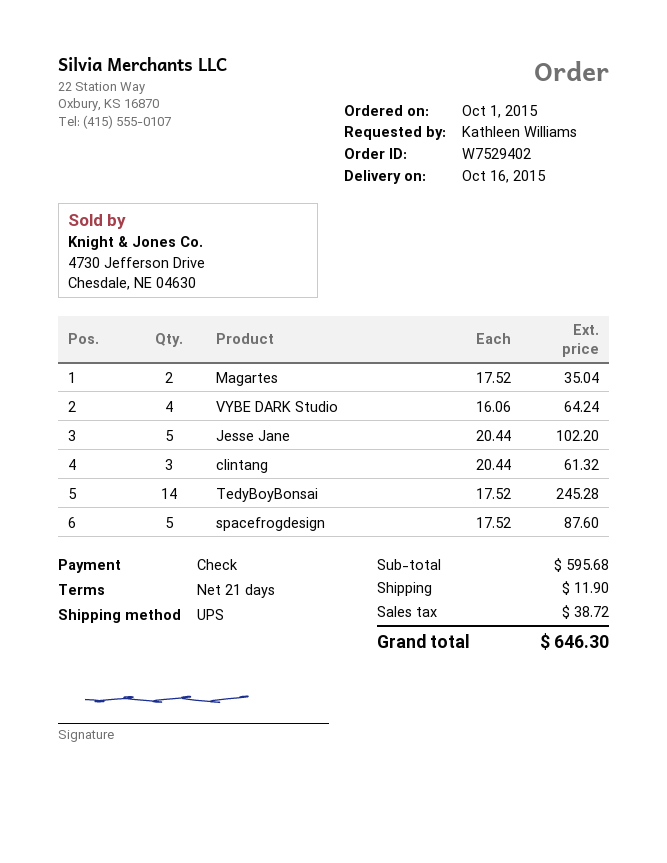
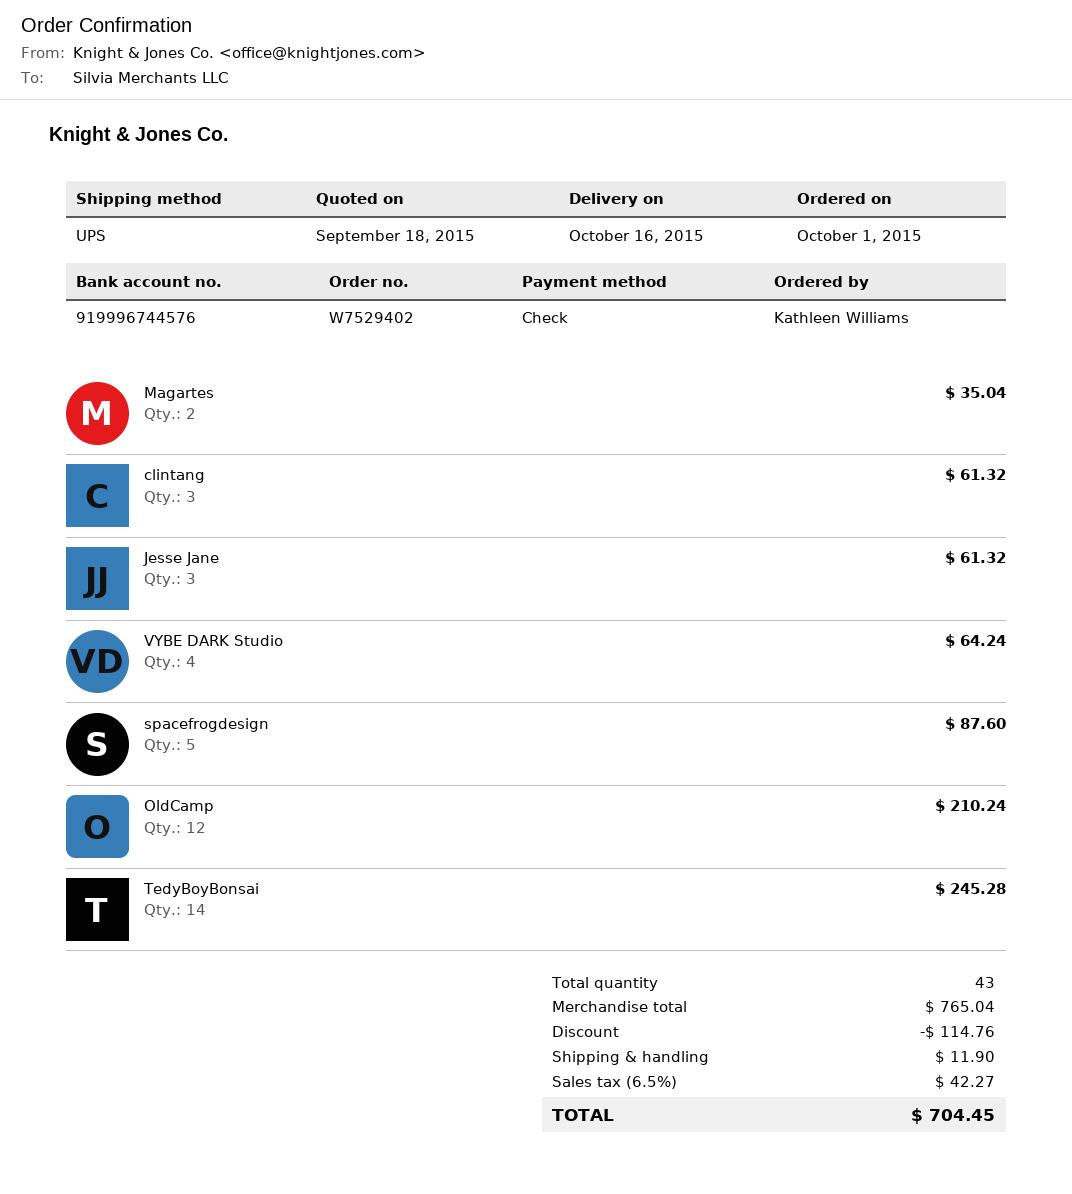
Jesse Jane: 5 for 102.20 -> 3 for 61.32
OldCamp: none -> 12 for 210.24
subtotal: 595.68 -> 765.04
discount: none -> 114.76
tax: 38.72 -> 42.27
total: 646.30 -> 704.45

